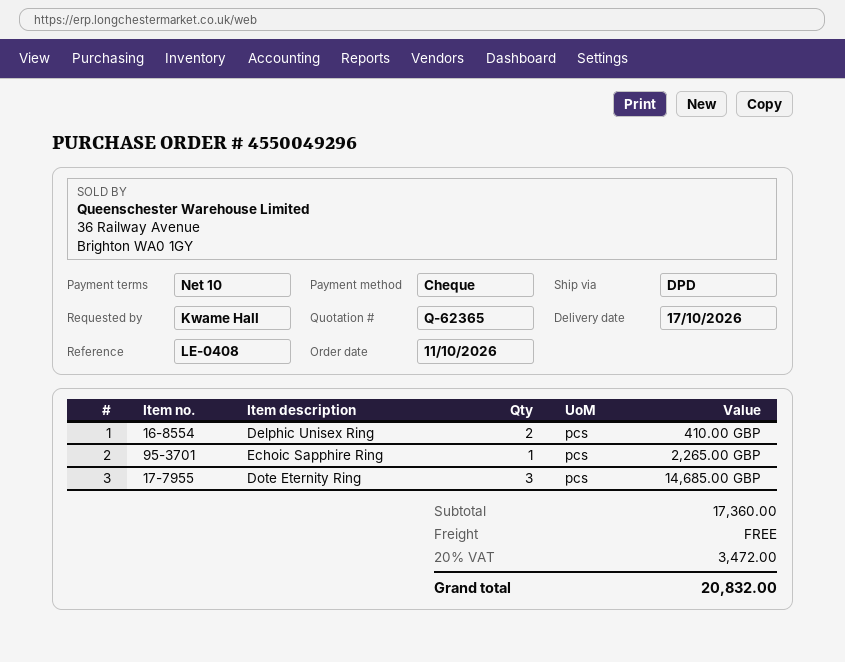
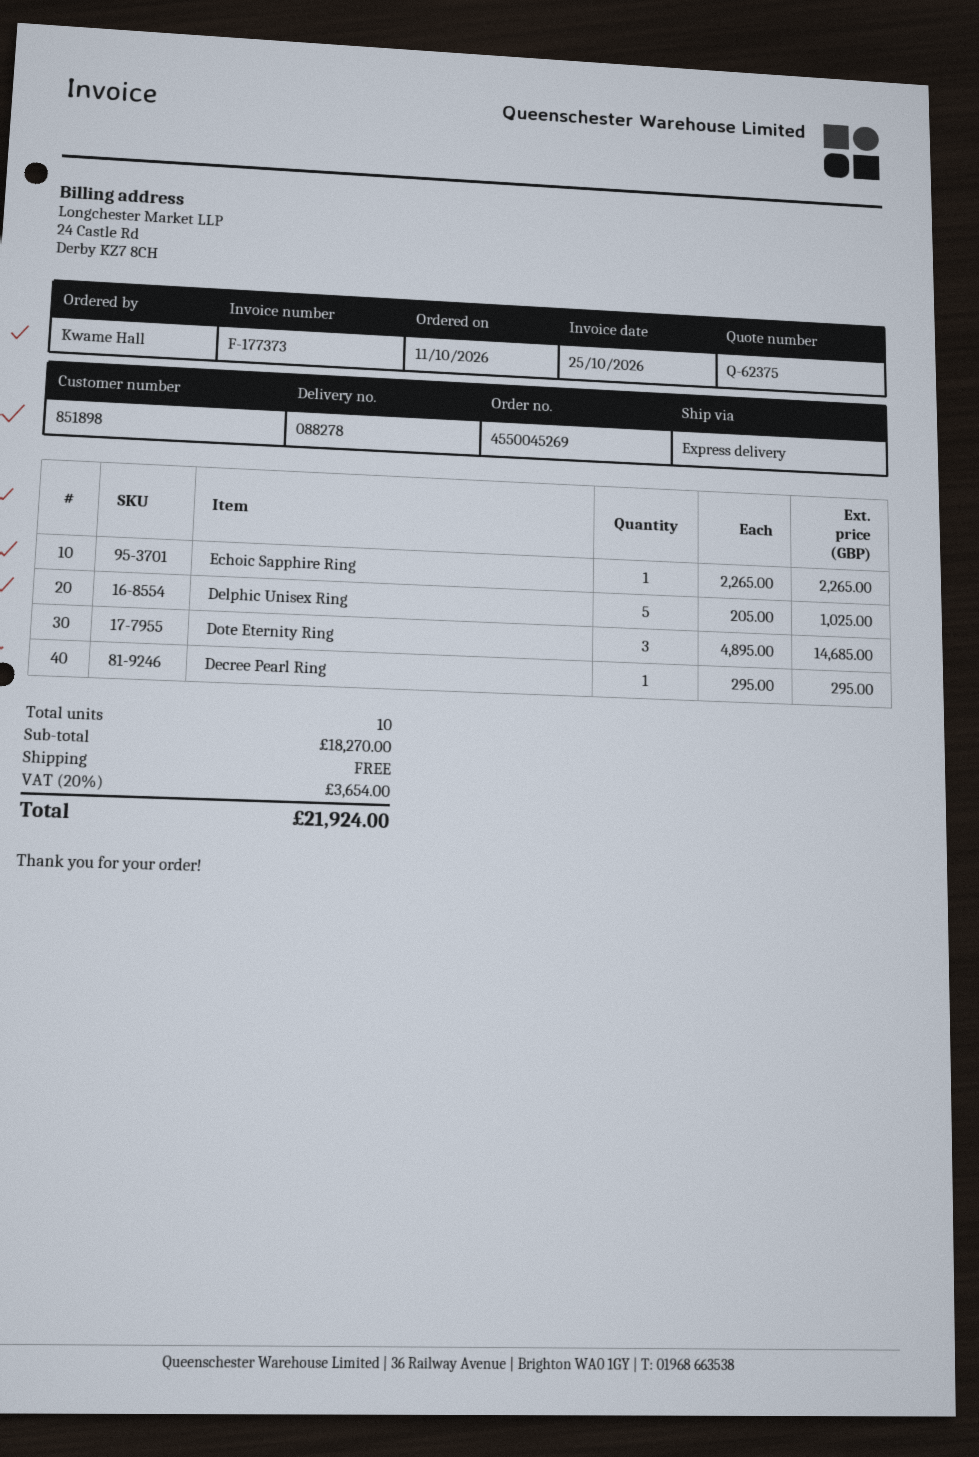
quote number: Q-62365 -> Q-62375
order number: 4550049296 -> 4550045269
shipping method: DPD -> express
Delphic Unisex Ring: 2 for 410.00 -> 5 for 1025.00
Decree Pearl Ring: none -> 1 for 295.00
subtotal: 17360.00 -> 18270.00
tax: 20% = 3472.00 -> 20% = 3654.00
total: 20832.00 -> 21924.00

